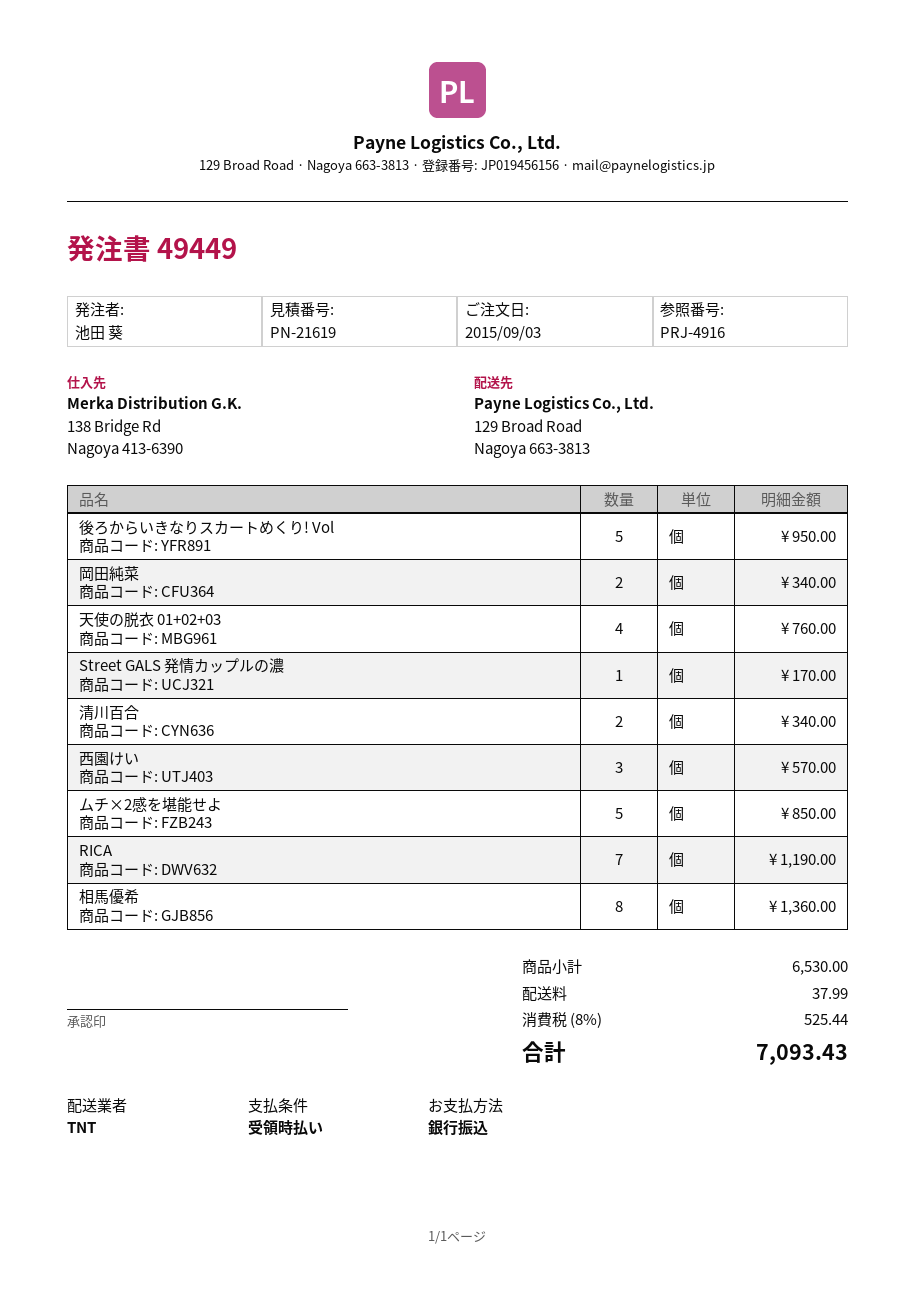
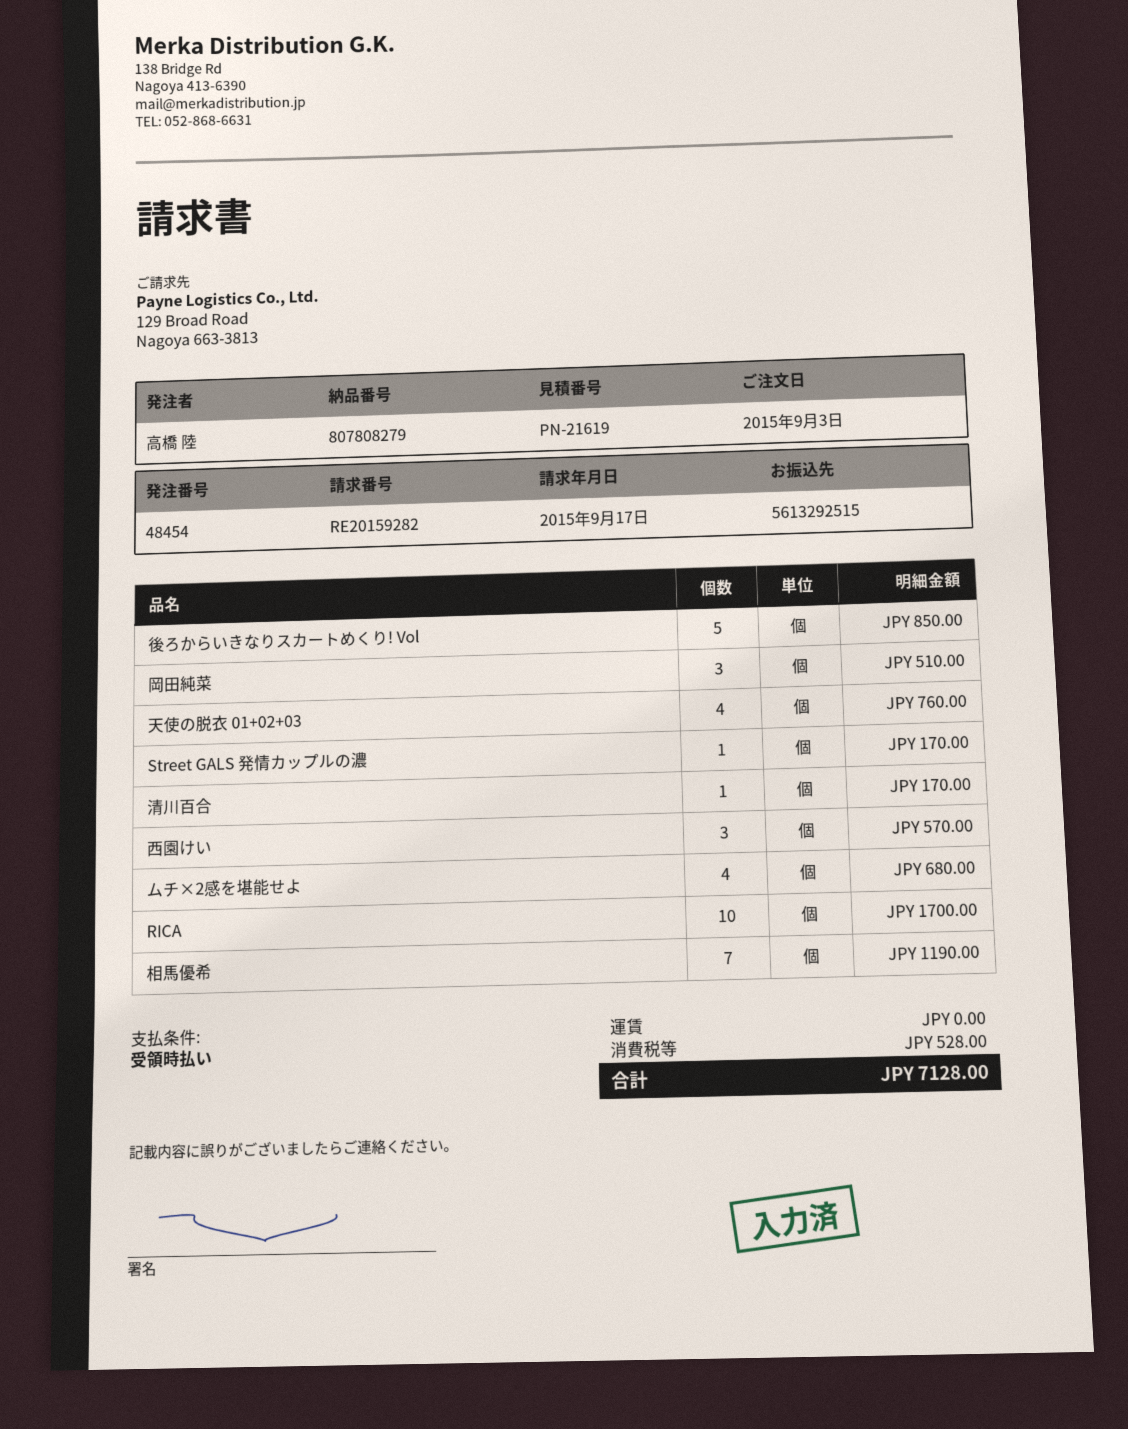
order number: 49449 -> 48454
ordered by: 池田 葵 -> 高橋 陸
後ろからいきなりスカートめくり! Vol: 5 for 950.00 -> 5 for 850.00
岡田純菜: 2 for 340.00 -> 3 for 510.00
清川百合: 2 for 340.00 -> 1 for 170.00
ムチ×2感を堪能せよ: 5 for 850.00 -> 4 for 680.00
RICA: 7 for 1190.00 -> 10 for 1700.00
相馬優希: 8 for 1360.00 -> 7 for 1190.00
shipping: 37.99 -> 0.00
tax: 525.44 -> 528.00
total: 7093.43 -> 7128.00

